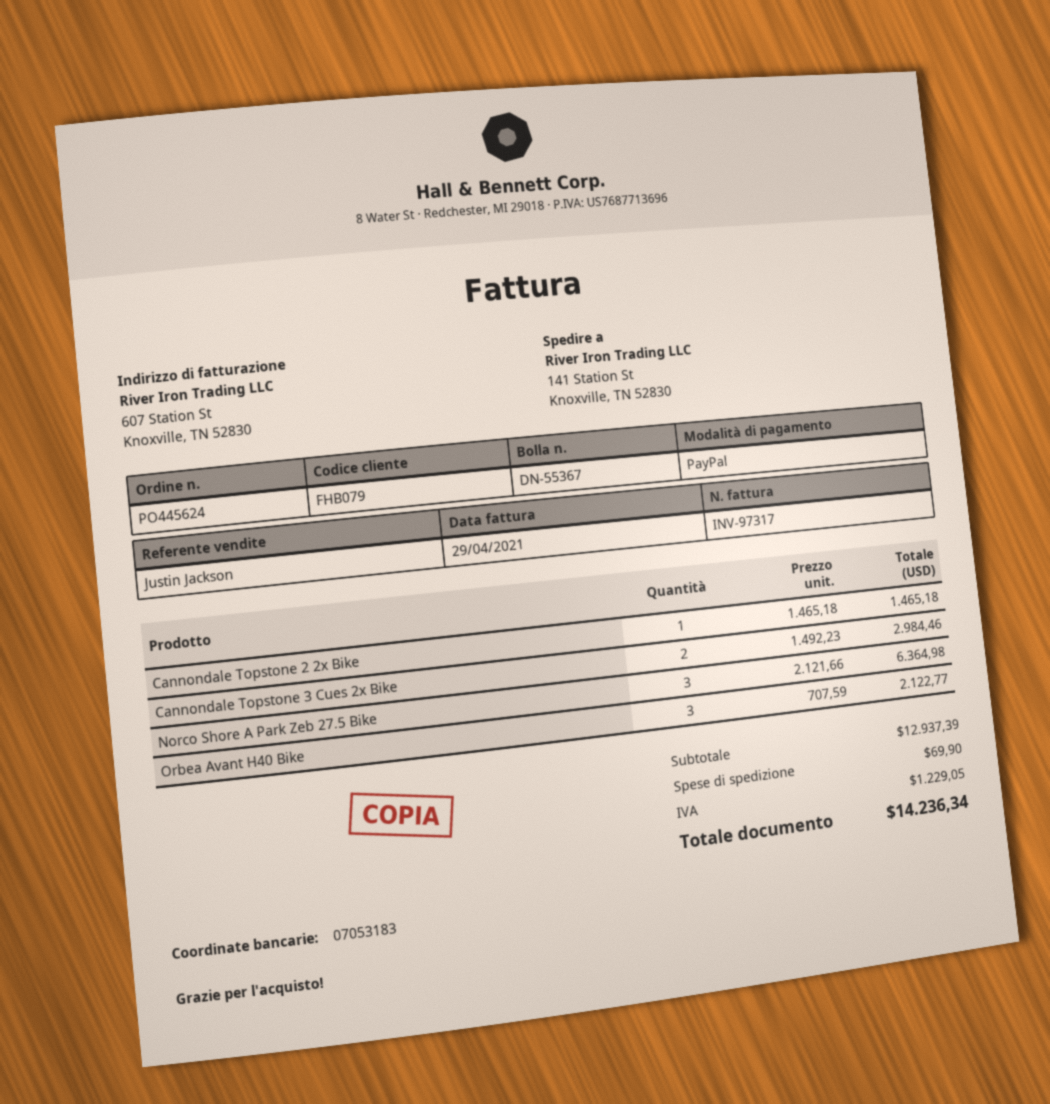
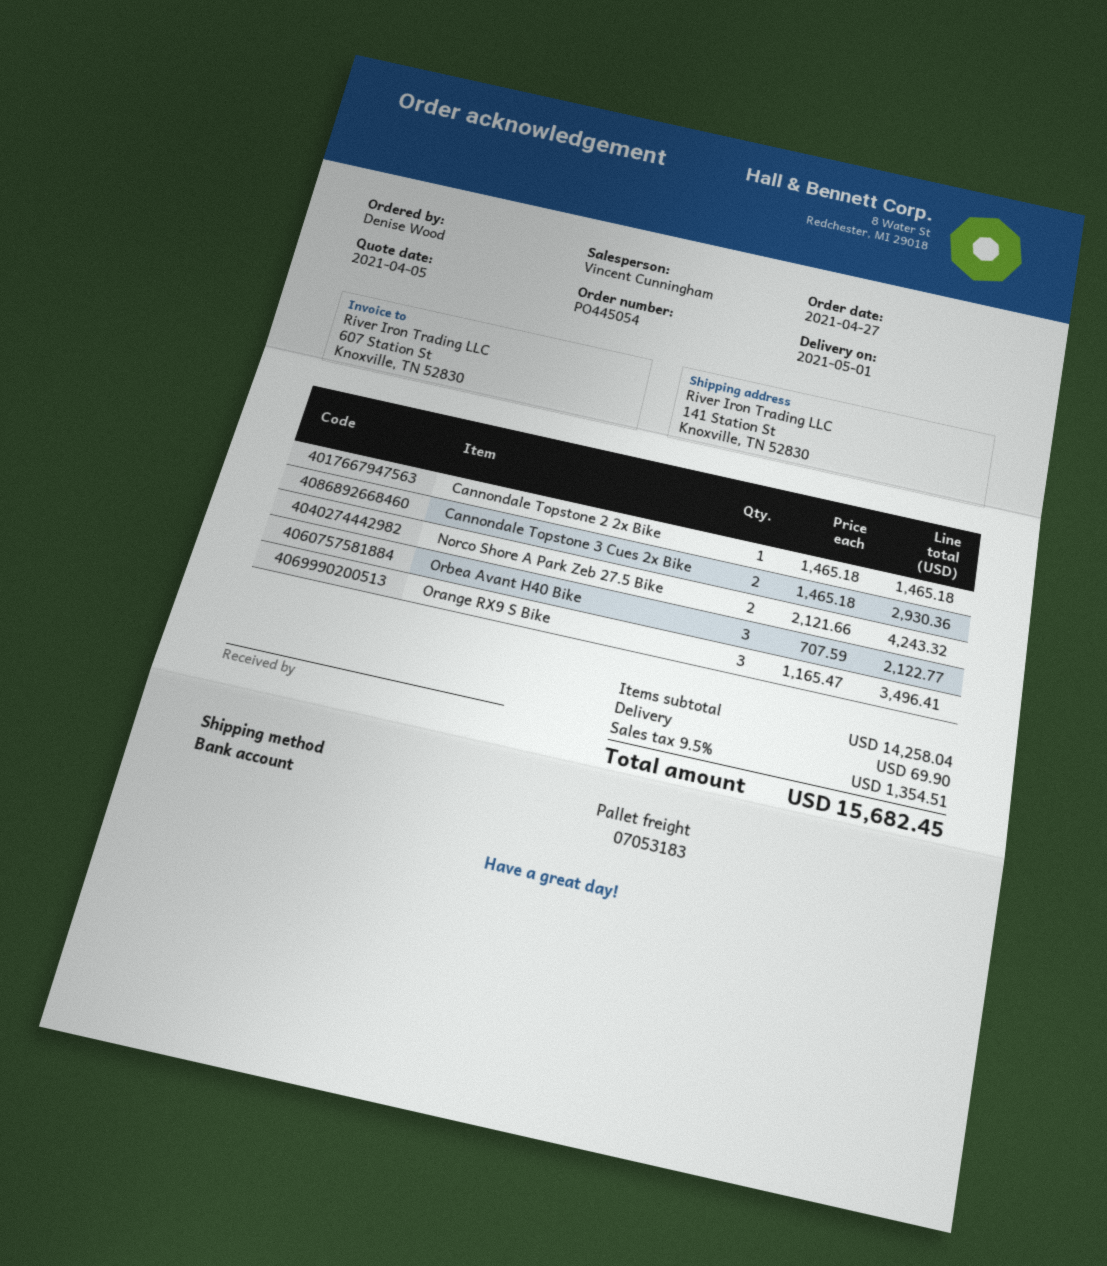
order number: PO445624 -> PO445054
sales rep: Justin Jackson -> Vincent Cunningham
Cannondale Topstone 3 Cues 2x Bike: 2 x 1492.23 = 2984.46 -> 2 x 1465.18 = 2930.36
Norco Shore A Park Zeb 27.5 Bike: 3 x 2121.66 = 6364.98 -> 2 x 2121.66 = 4243.32
Orange RX9 S Bike: none -> 3 x 1165.47 = 3496.41
subtotal: 12937.39 -> 14258.04
tax: 1229.05 -> 1354.51
total: 14236.34 -> 15682.45

